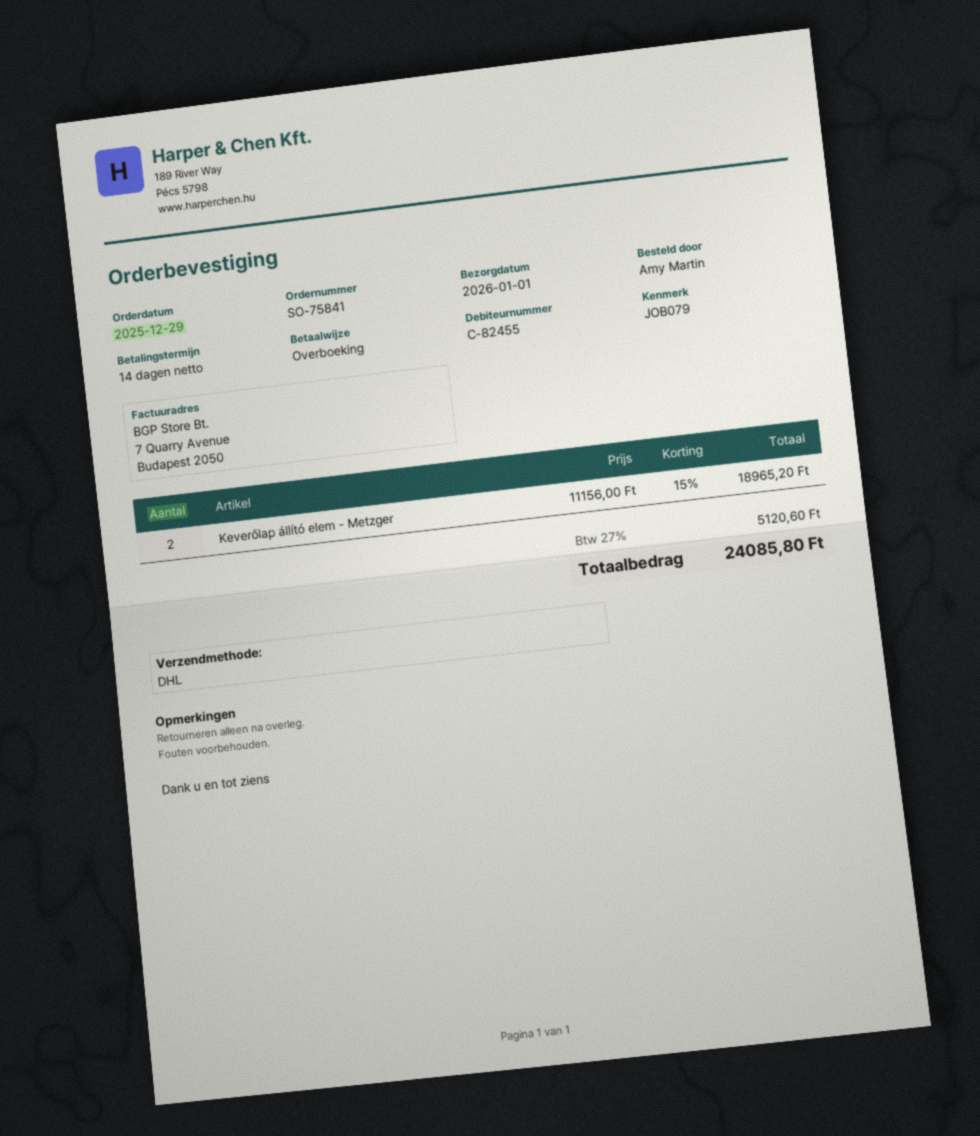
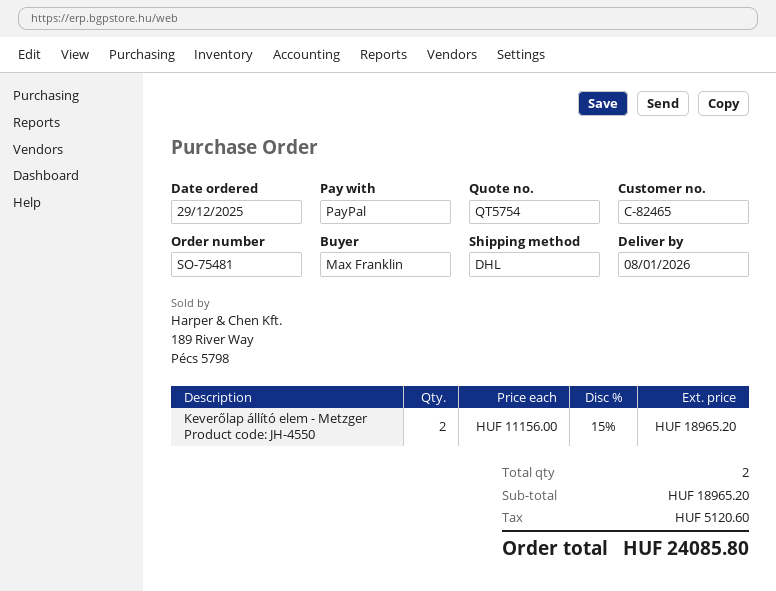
order number: SO-75841 -> SO-75481
delivery date: 2026-01-01 -> 2026-01-08
customer number: C-82455 -> C-82465
ordered by: Amy Martin -> Max Franklin
payment method: bank transfer -> PayPal

